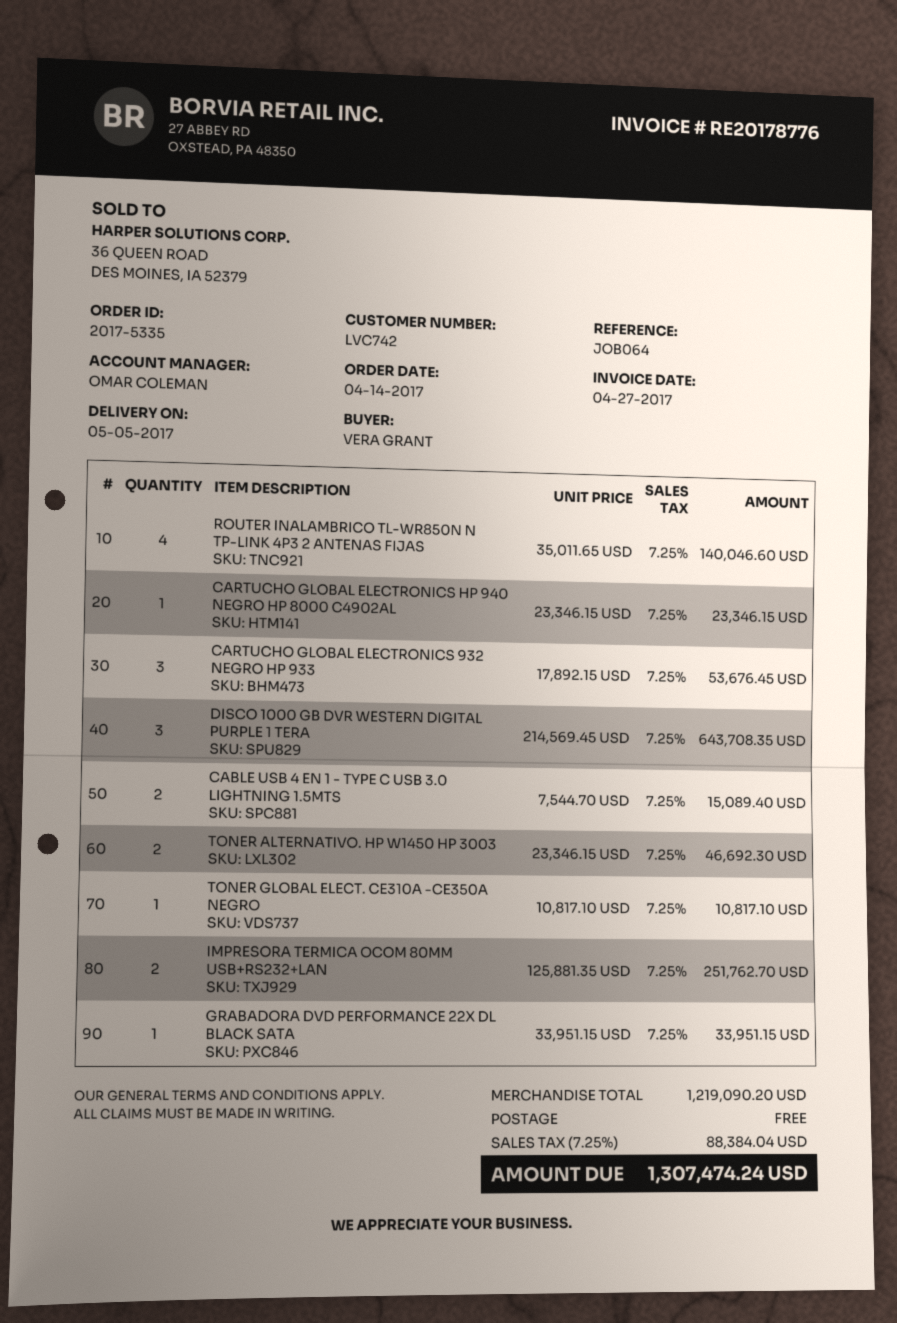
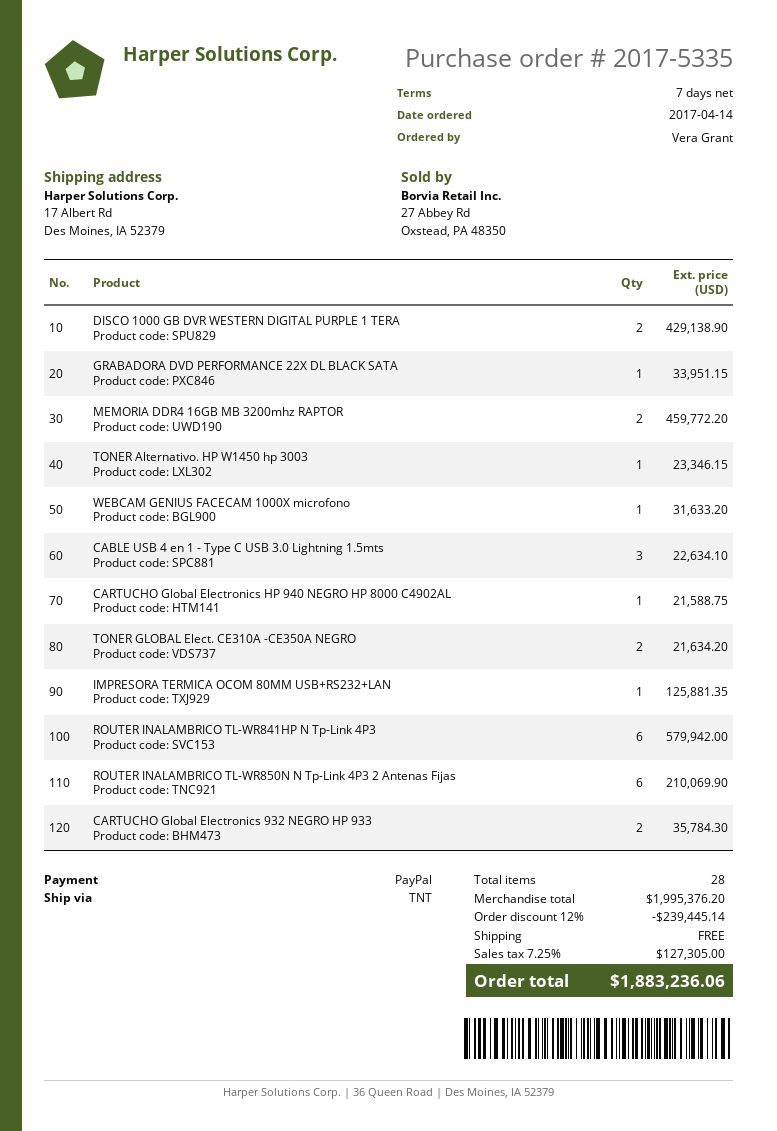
ROUTER INALAMBRICO TL-WR850N N TP-LINK 4P3 2 ANTENAS FIJAS: 4 for 140046.60 -> 6 for 210069.90
CARTUCHO GLOBAL ELECTRONICS HP 940 NEGRO HP 8000 C4902AL: 1 for 23346.15 -> 1 for 21588.75
CARTUCHO GLOBAL ELECTRONICS 932 NEGRO HP 933: 3 for 53676.45 -> 2 for 35784.30
DISCO 1000 GB DVR WESTERN DIGITAL PURPLE 1 TERA: 3 for 643708.35 -> 2 for 429138.90
CABLE USB 4 EN 1 - TYPE C USB 3.0 LIGHTNING 1.5MTS: 2 for 15089.40 -> 3 for 22634.10
TONER ALTERNATIVO. HP W1450 HP 3003: 2 for 46692.30 -> 1 for 23346.15
TONER GLOBAL ELECT. CE310A -CE350A NEGRO: 1 for 10817.10 -> 2 for 21634.20
IMPRESORA TERMICA OCOM 80MM USB+RS232+LAN: 2 for 251762.70 -> 1 for 125881.35
MEMORIA DDR4 16GB MB 3200mhz RAPTOR: none -> 2 for 459772.20
WEBCAM GENIUS FACECAM 1000X microfono: none -> 1 for 31633.20
ROUTER INALAMBRICO TL-WR841HP N Tp-Link 4P3: none -> 6 for 579942.00
subtotal: 1219090.20 -> 1995376.20
discount: none -> 12% = 239445.14
tax: 7.25% = 88384.04 -> 7.25% = 127305.00
total: 1307474.24 -> 1883236.06

